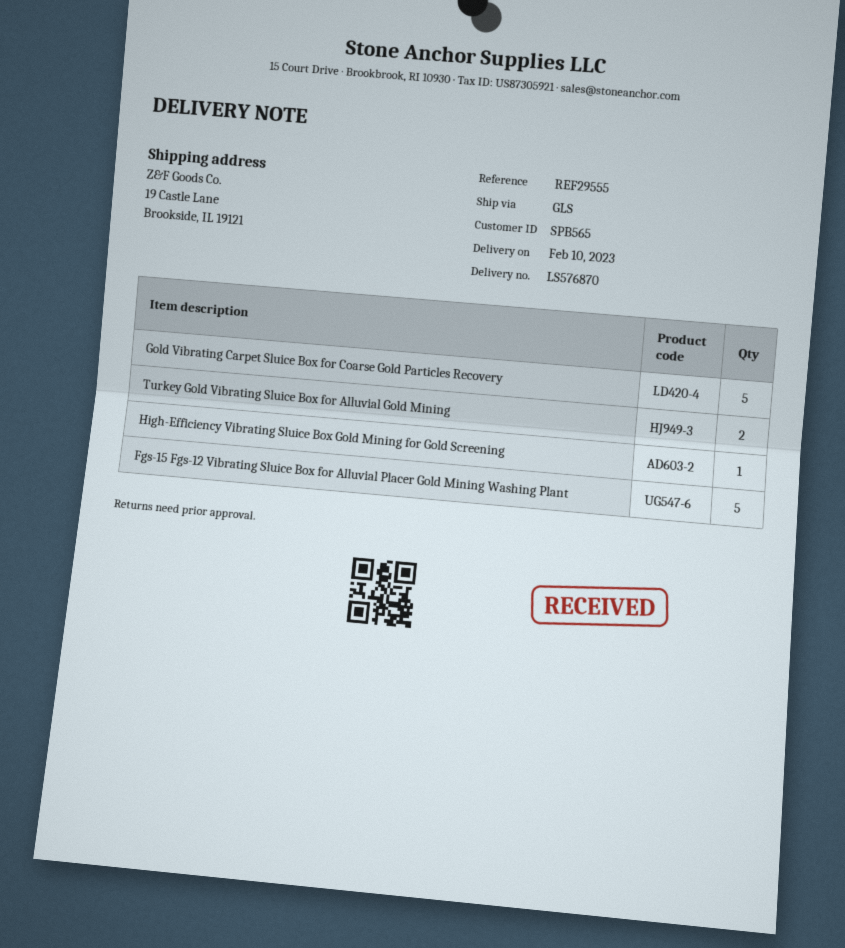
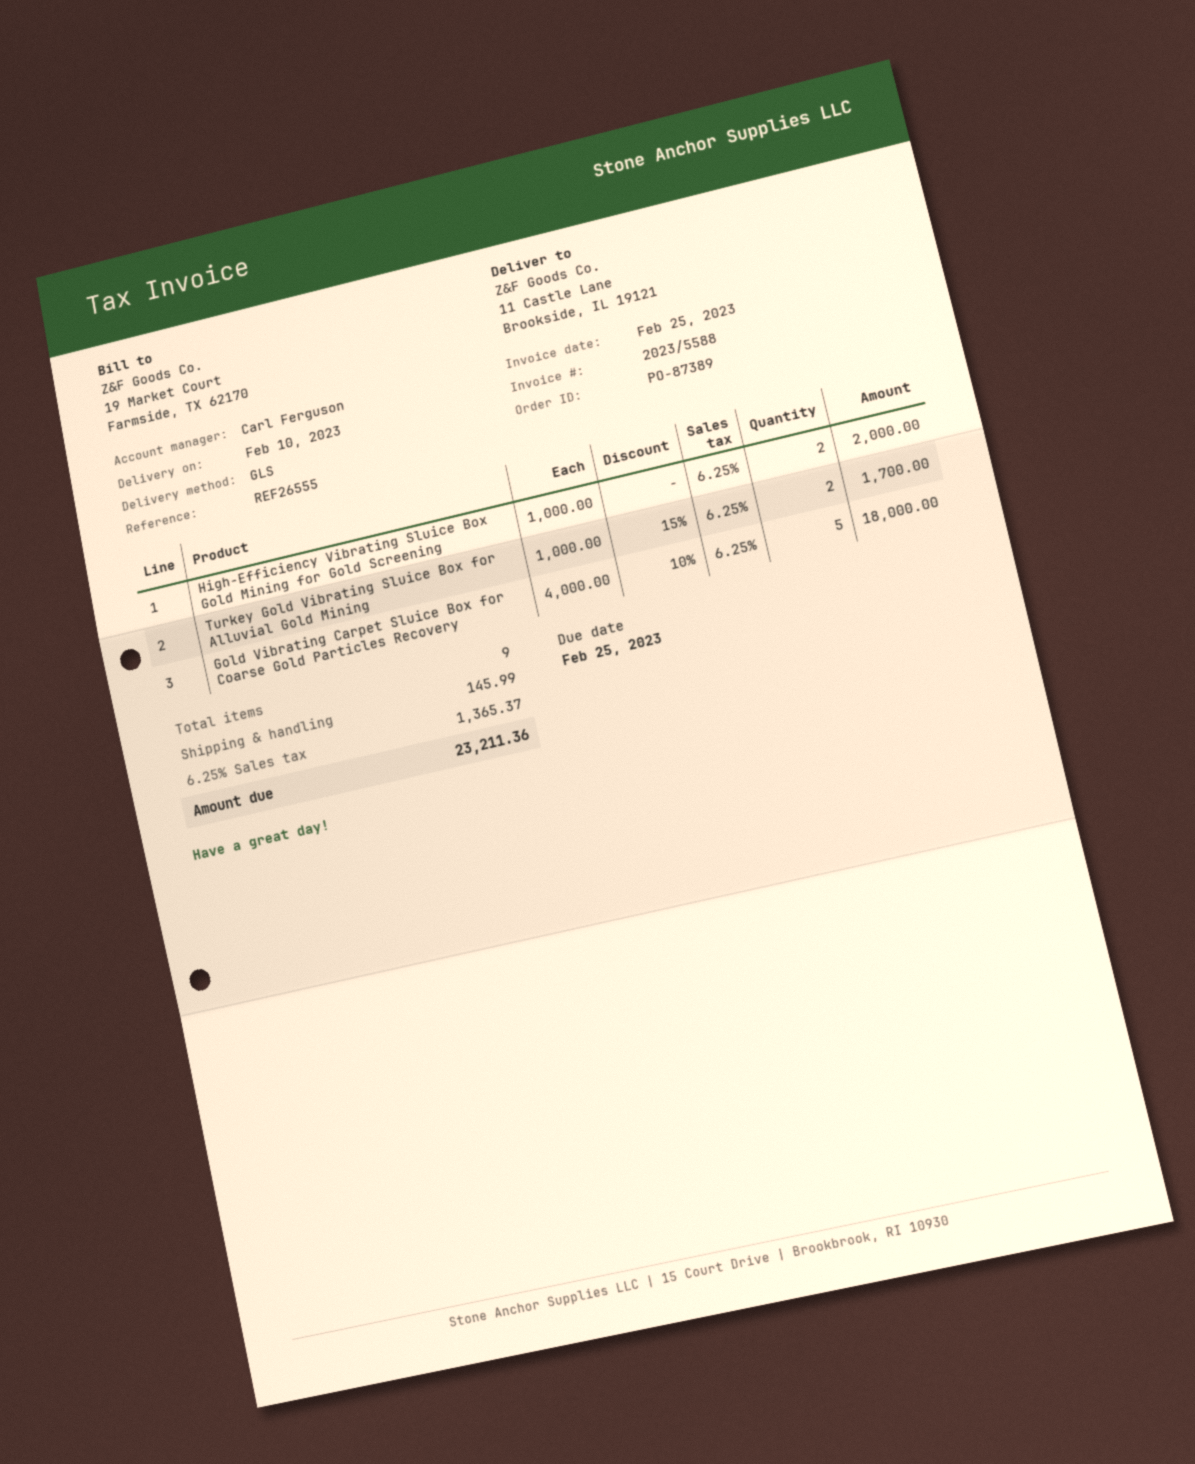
reference: REF29555 -> REF26555
ship to: 19 Castle Lane, Brookside, IL 19121 -> 11 Castle Lane, Brookside, IL 19121
High-Efficiency Vibrating Sluice Box Gold Mining for Gold Screening: 1 -> 2
Fgs-15 Fgs-12 Vibrating Sluice Box for Alluvial Placer Gold Mining Washing Plant: 5 -> none

